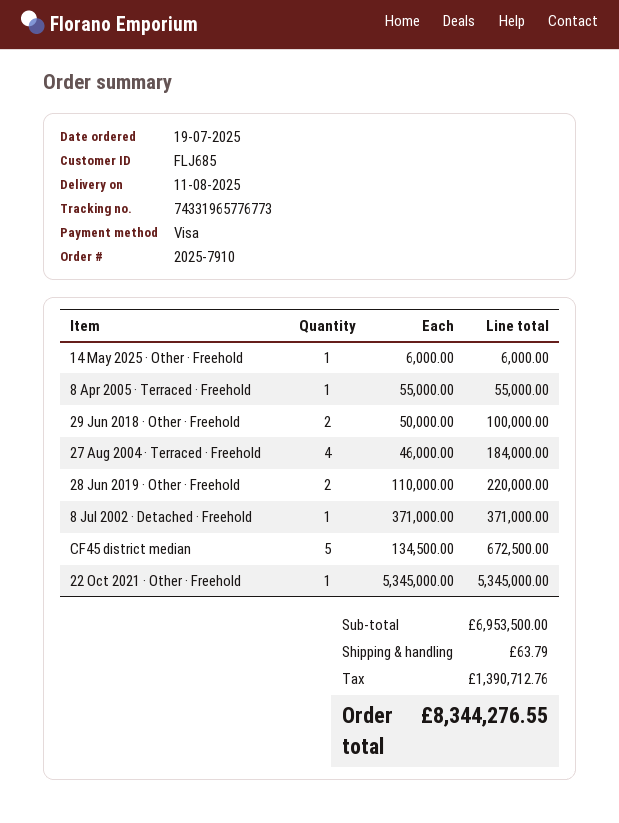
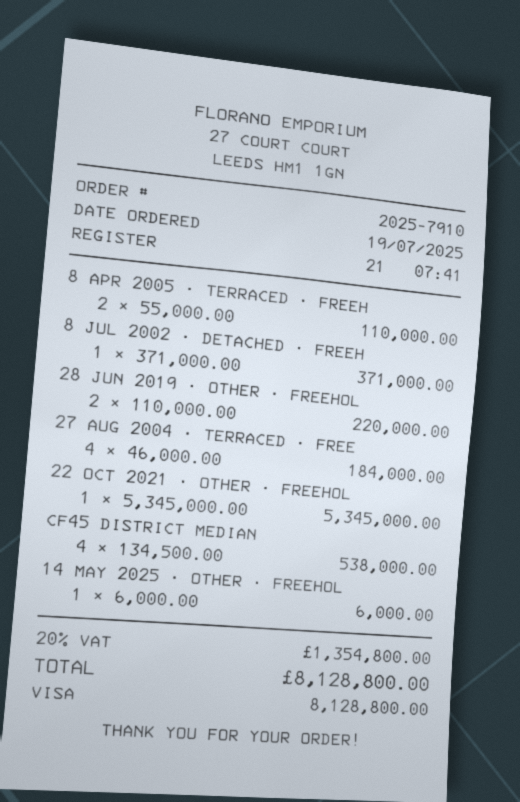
8 Apr 2005 · Terraced · Freehold: 1 x 55000.00 = 55000.00 -> 2 x 55000.00 = 110000.00
29 Jun 2018 · Other · Freehold: 2 x 50000.00 = 100000.00 -> none
CF45 district median: 5 x 134500.00 = 672500.00 -> 4 x 134500.00 = 538000.00
shipping: 63.79 -> none
tax: 1390712.76 -> 1354800.00
total: 8344276.55 -> 8128800.00

